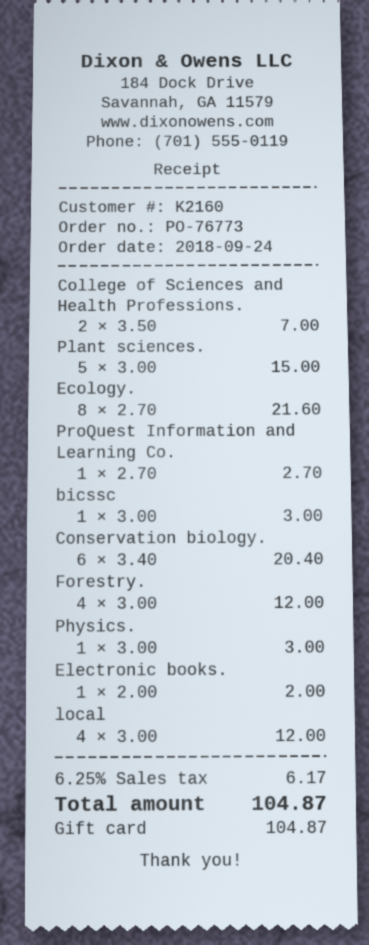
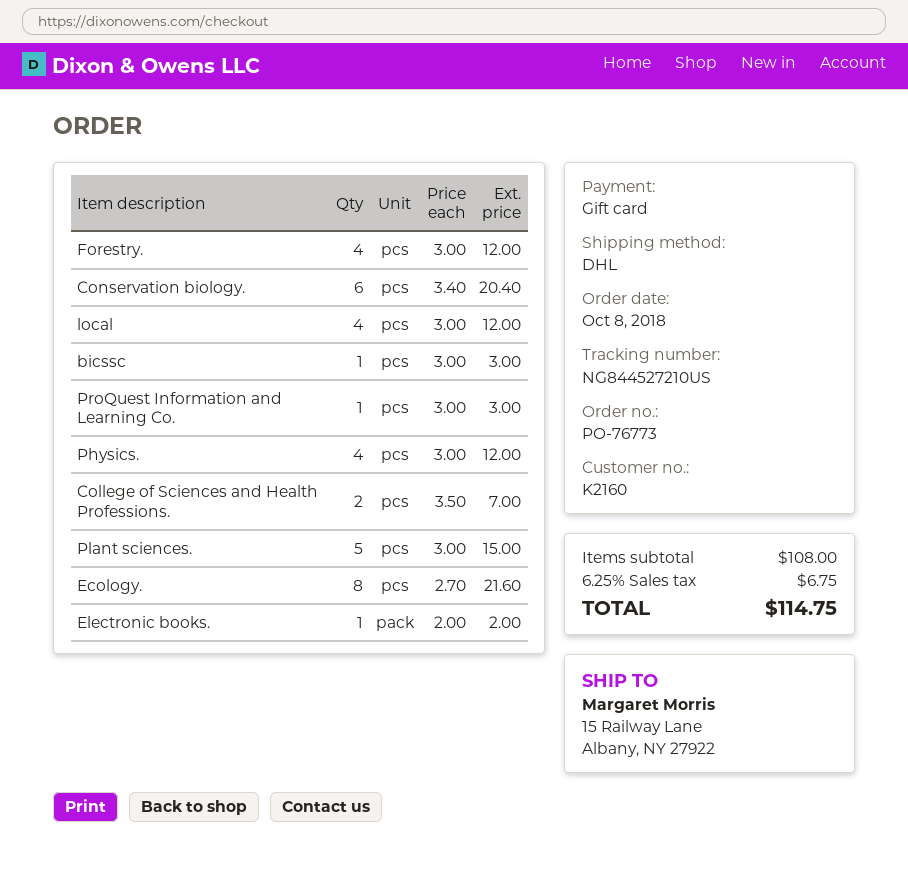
order date: 2018-09-24 -> 2018-10-08
ProQuest Information and Learning Co.: 1 x 2.70 = 2.70 -> 1 x 3.00 = 3.00
Physics.: 1 x 3.00 = 3.00 -> 4 x 3.00 = 12.00
tax: 6.25% = 6.17 -> 6.25% = 6.75
total: 104.87 -> 114.75

